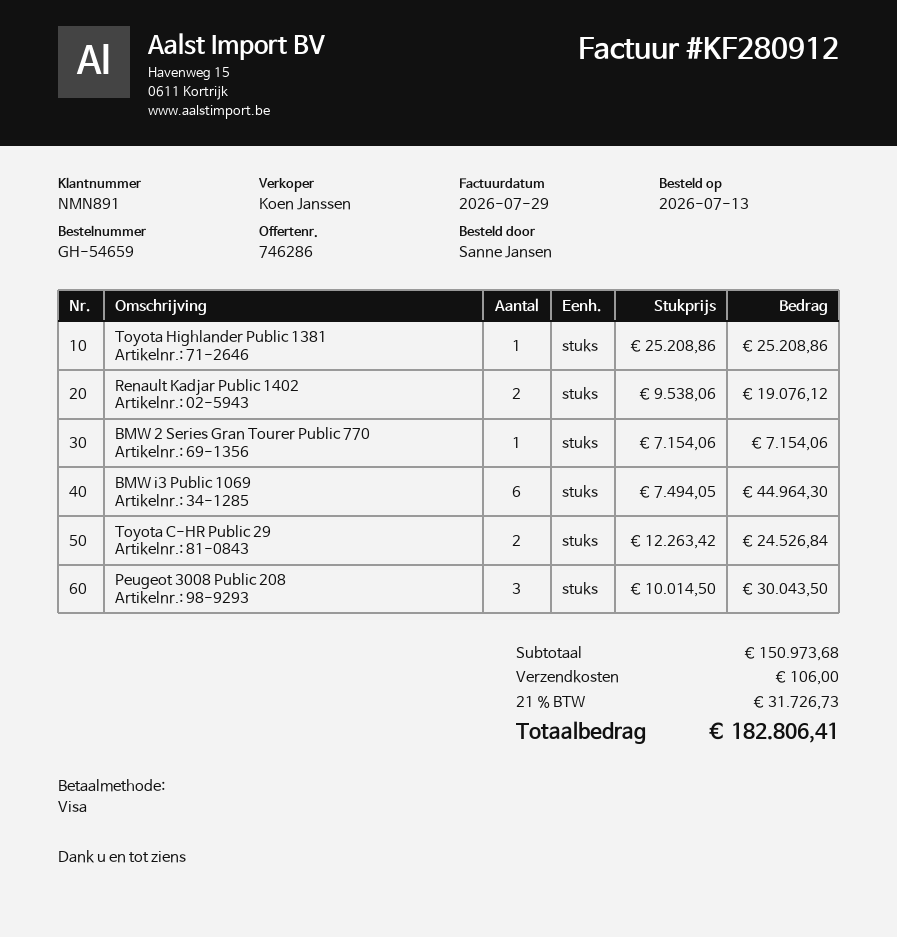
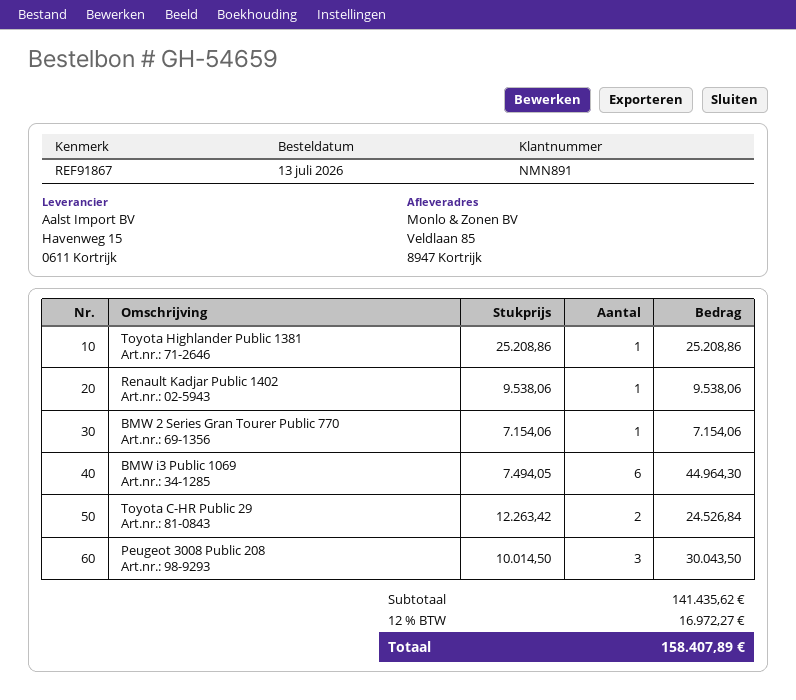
Renault Kadjar Public 1402: 2 x 9538.06 = 19076.12 -> 1 x 9538.06 = 9538.06
subtotal: 150973.68 -> 141435.62
shipping: 106.00 -> none
tax: 21% = 31726.73 -> 12% = 16972.27
total: 182806.41 -> 158407.89

